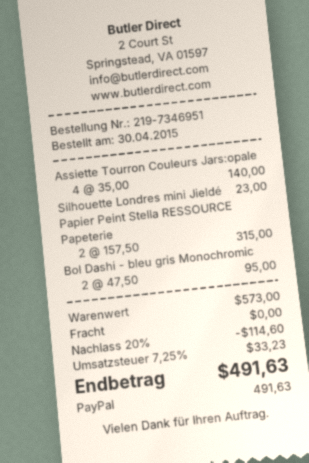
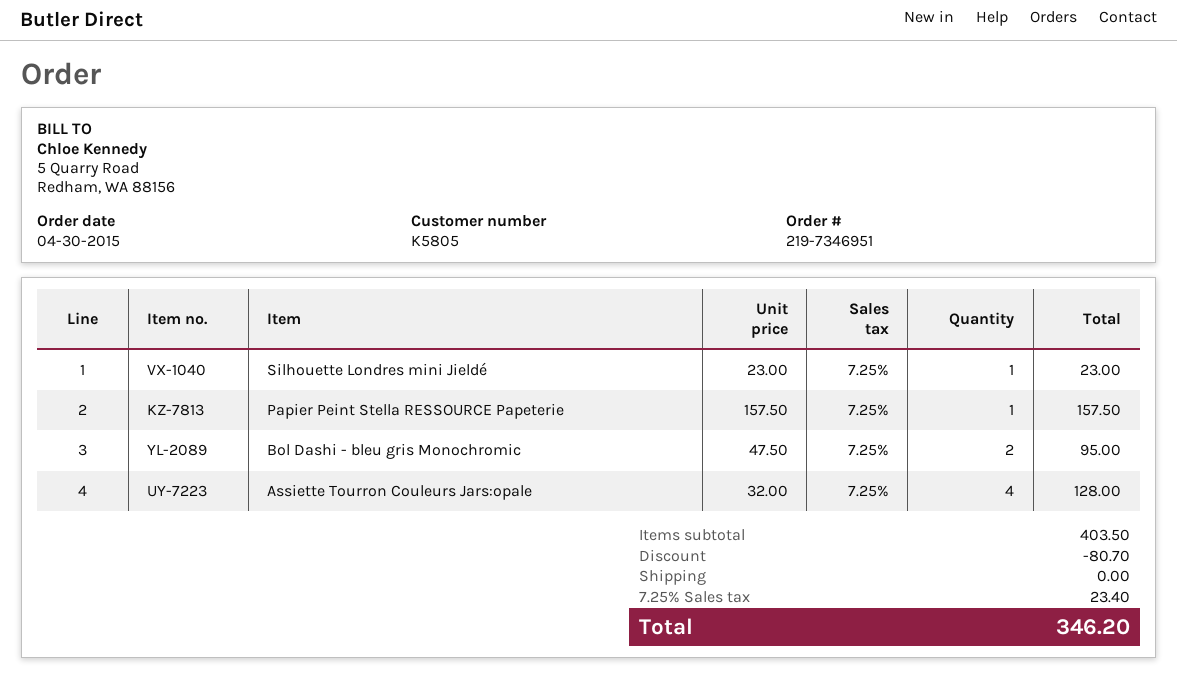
Assiette Tourron Couleurs Jars:opale: 4 x 35.00 = 140.00 -> 4 x 32.00 = 128.00
Papier Peint Stella RESSOURCE Papeterie: 2 x 157.50 = 315.00 -> 1 x 157.50 = 157.50
subtotal: 573.00 -> 403.50
discount: 114.60 -> 80.70
tax: 7.25% = 33.23 -> 7.25% = 23.40
total: 491.63 -> 346.20

